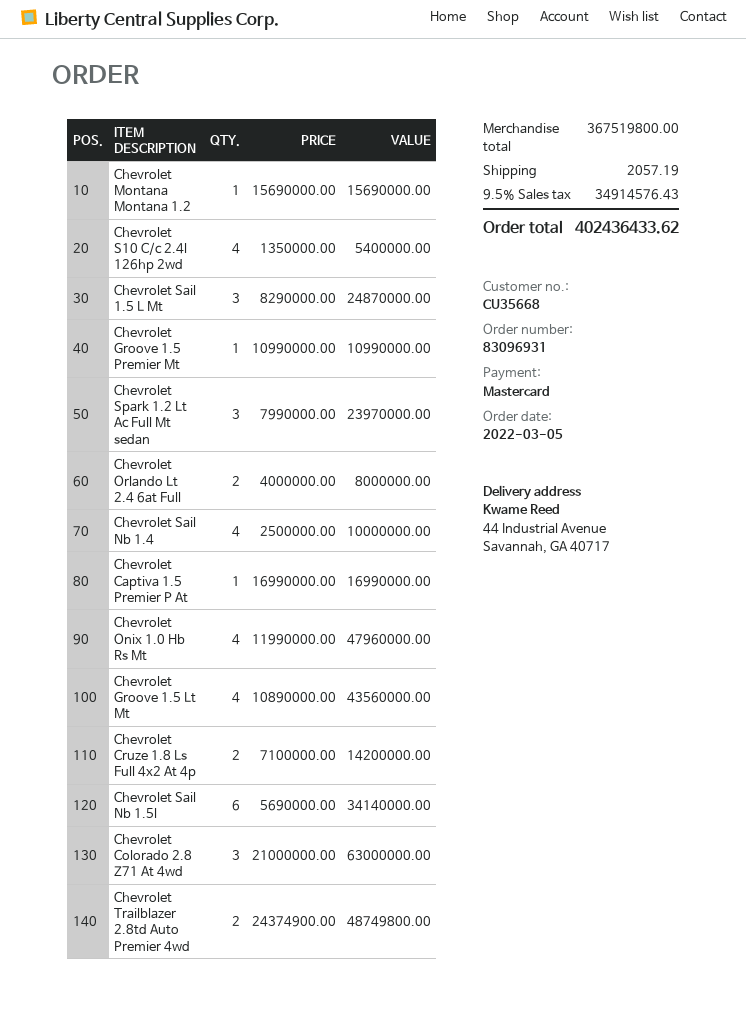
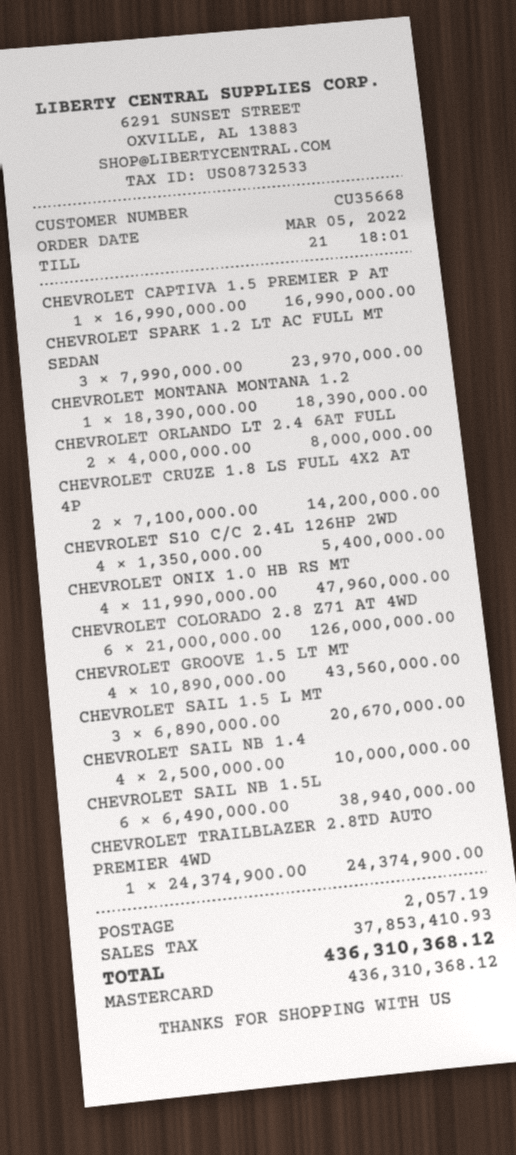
Chevrolet Montana Montana 1.2: 1 x 15690000.00 = 15690000.00 -> 1 x 18390000.00 = 18390000.00
Chevrolet Sail 1.5 L Mt: 3 x 8290000.00 = 24870000.00 -> 3 x 6890000.00 = 20670000.00
Chevrolet Groove 1.5 Premier Mt: 1 x 10990000.00 = 10990000.00 -> none
Chevrolet Sail Nb 1.5l: 6 x 5690000.00 = 34140000.00 -> 6 x 6490000.00 = 38940000.00
Chevrolet Colorado 2.8 Z71 At 4wd: 3 x 21000000.00 = 63000000.00 -> 6 x 21000000.00 = 126000000.00
Chevrolet Trailblazer 2.8td Auto Premier 4wd: 2 x 24374900.00 = 48749800.00 -> 1 x 24374900.00 = 24374900.00
tax: 34914576.43 -> 37853410.93
total: 402436433.62 -> 436310368.12

